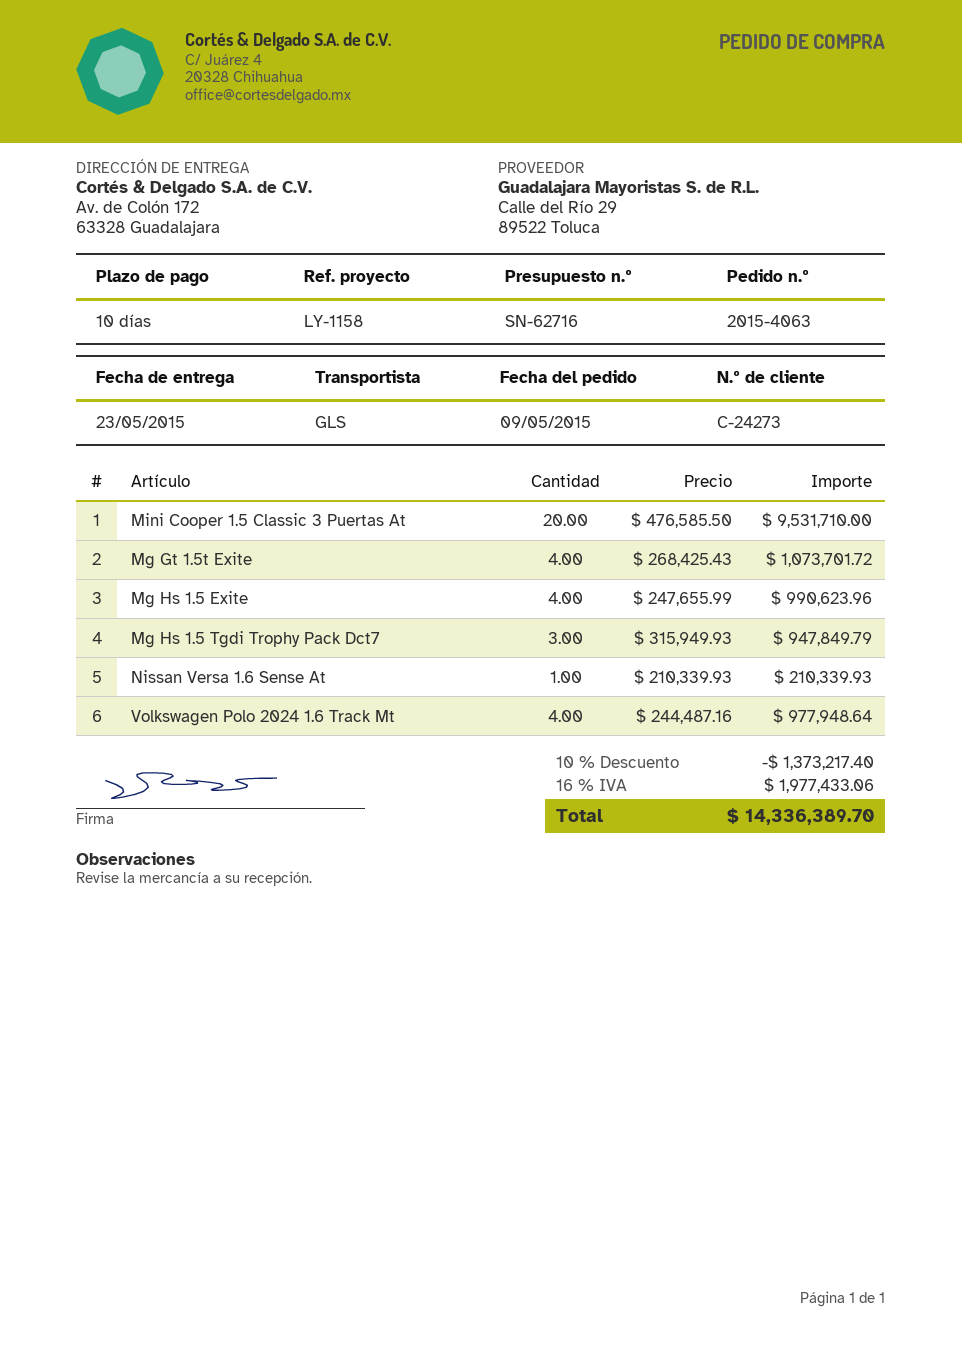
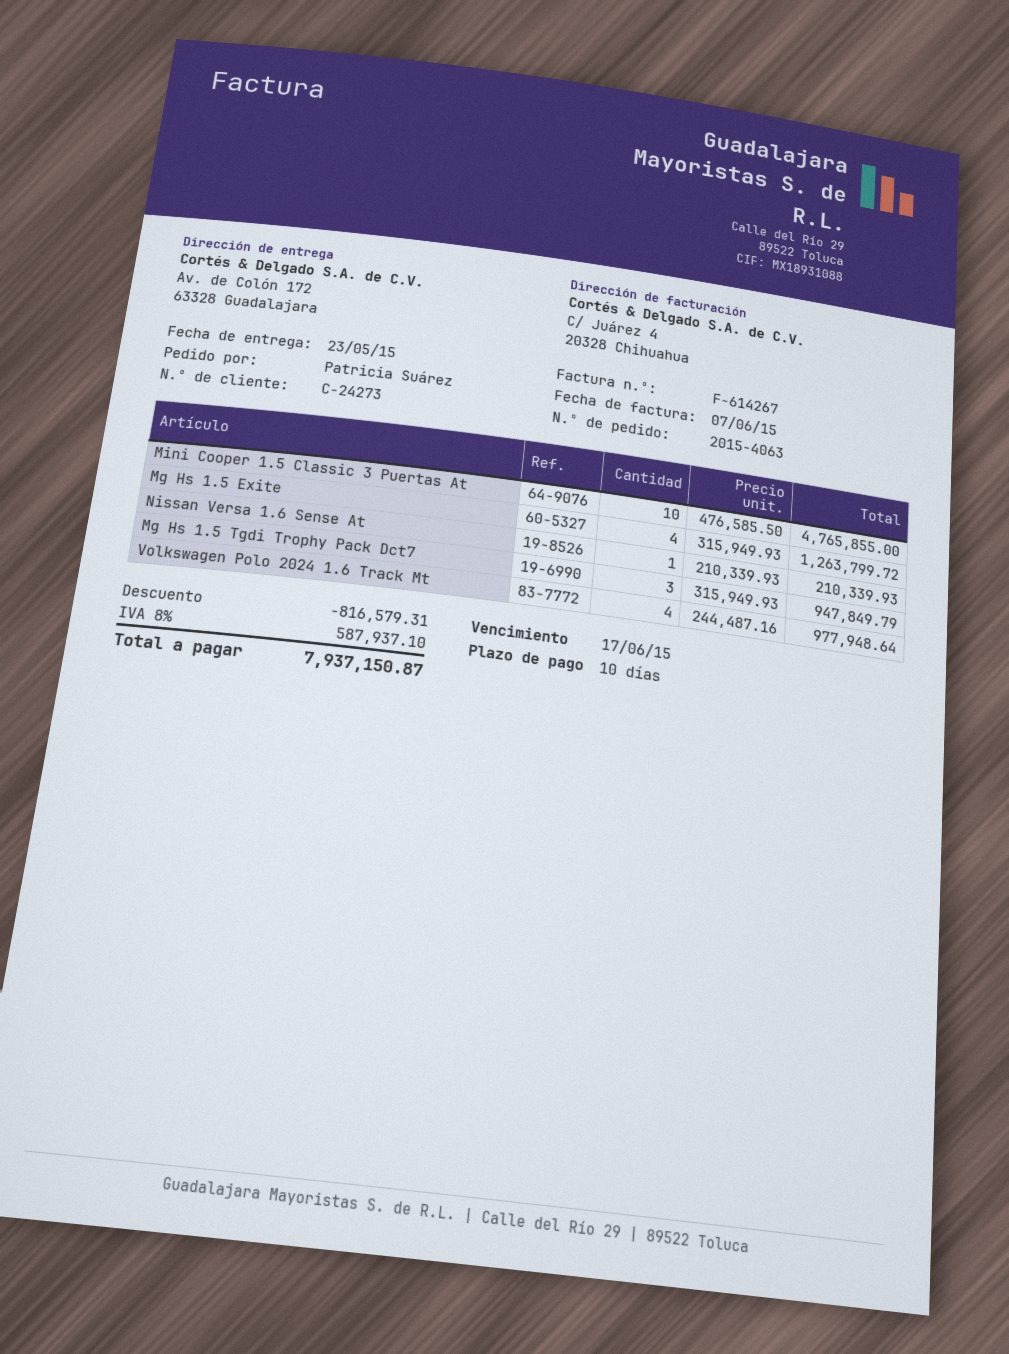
Mini Cooper 1.5 Classic 3 Puertas At: 20 x 476585.50 = 9531710.00 -> 10 x 476585.50 = 4765855.00
Mg Gt 1.5t Exite: 4 x 268425.43 = 1073701.72 -> none
Mg Hs 1.5 Exite: 4 x 247655.99 = 990623.96 -> 4 x 315949.93 = 1263799.72
discount: 1373217.40 -> 816579.31
tax: 16% = 1977433.06 -> 8% = 587937.10
total: 14336389.70 -> 7937150.87

